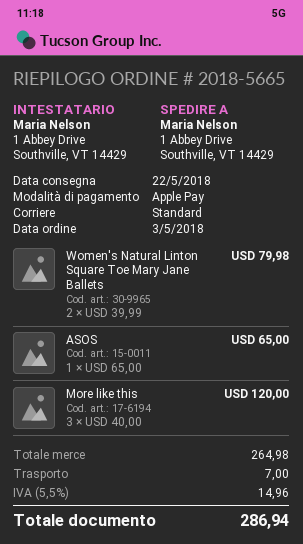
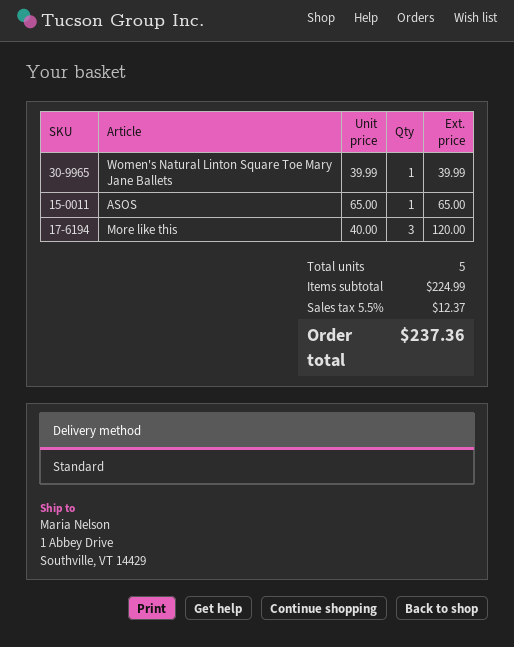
Women's Natural Linton Square Toe Mary Jane Ballets: 2 x 39.99 = 79.98 -> 1 x 39.99 = 39.99
subtotal: 264.98 -> 224.99
shipping: 7.00 -> none
tax: 5.5% = 14.96 -> 5.5% = 12.37
total: 286.94 -> 237.36

